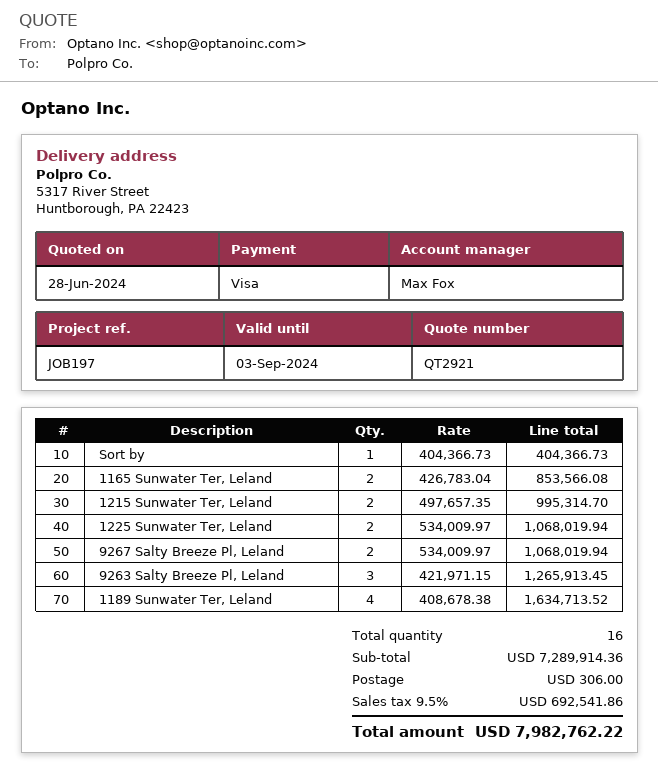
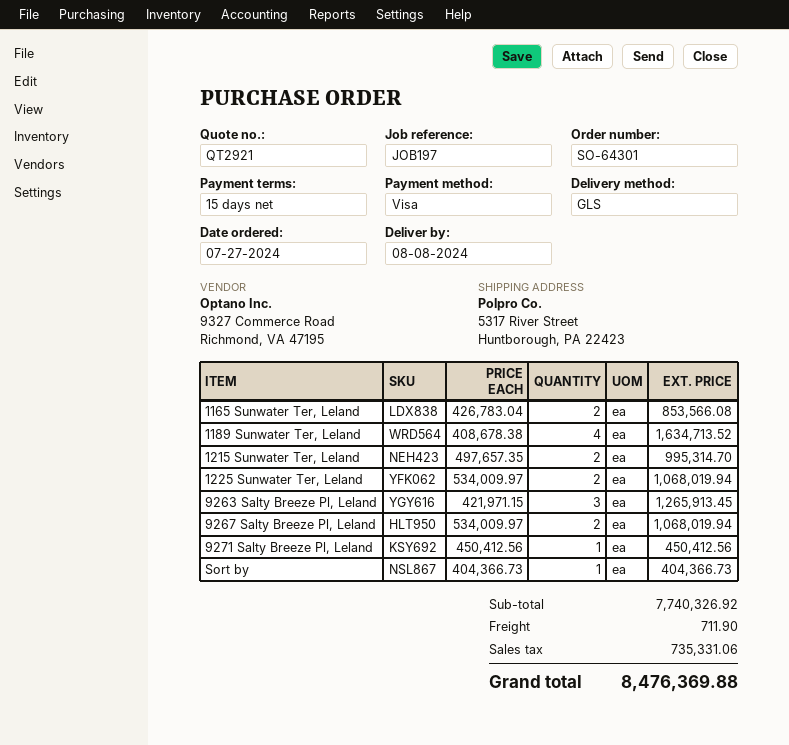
9271 Salty Breeze Pl, Leland: none -> 1 x 450412.56 = 450412.56
subtotal: 7289914.36 -> 7740326.92
shipping: 306.00 -> 711.90
tax: 692541.86 -> 735331.06
total: 7982762.22 -> 8476369.88

